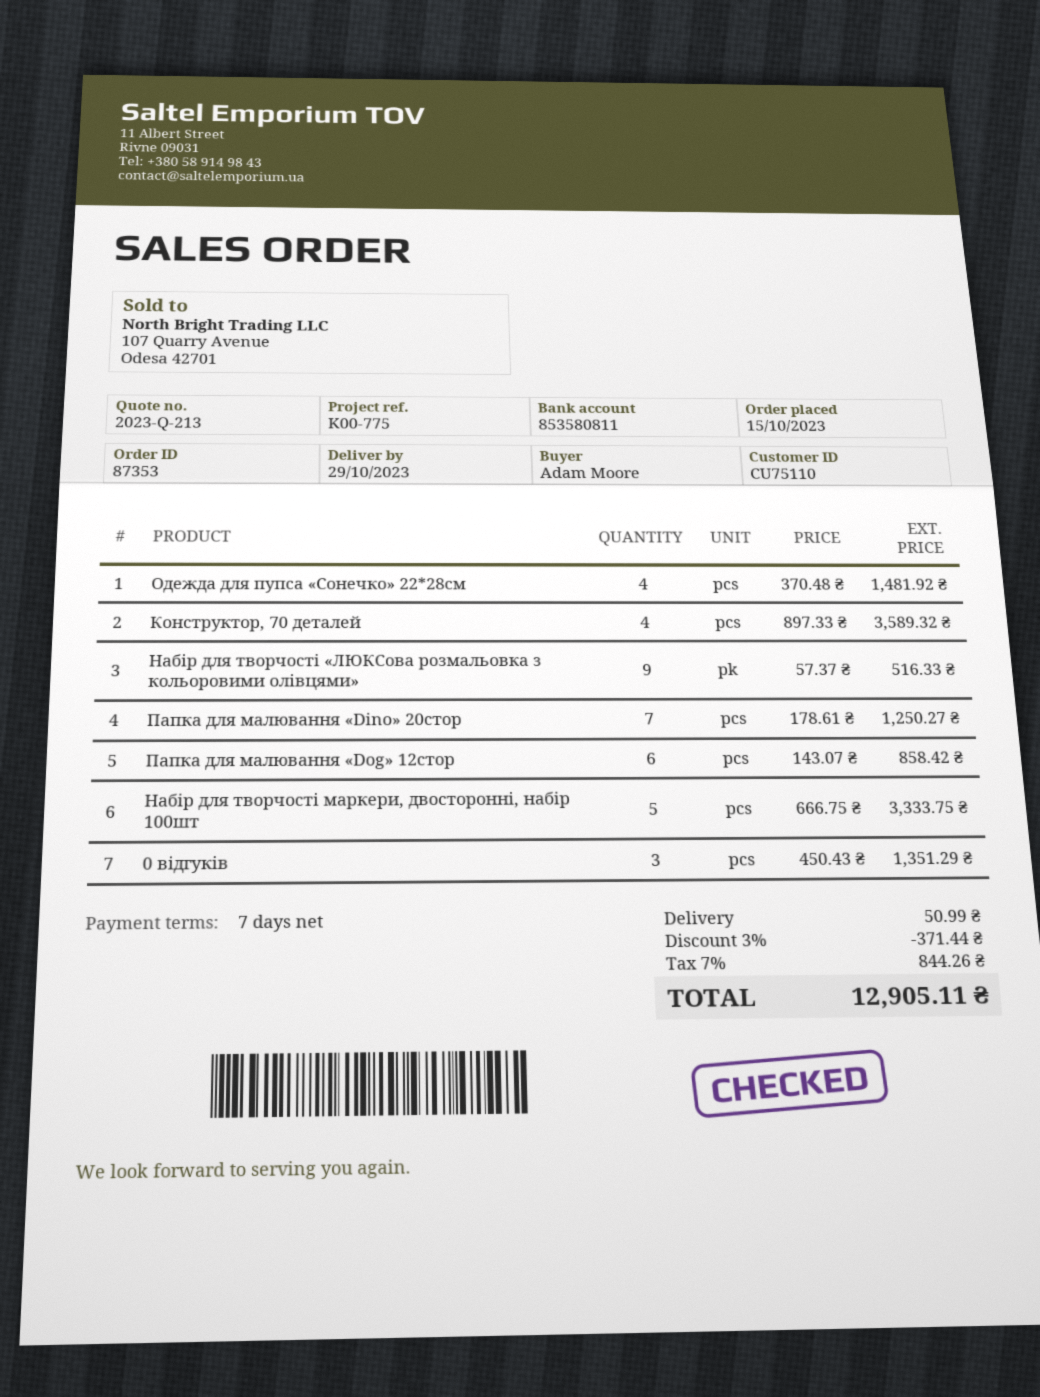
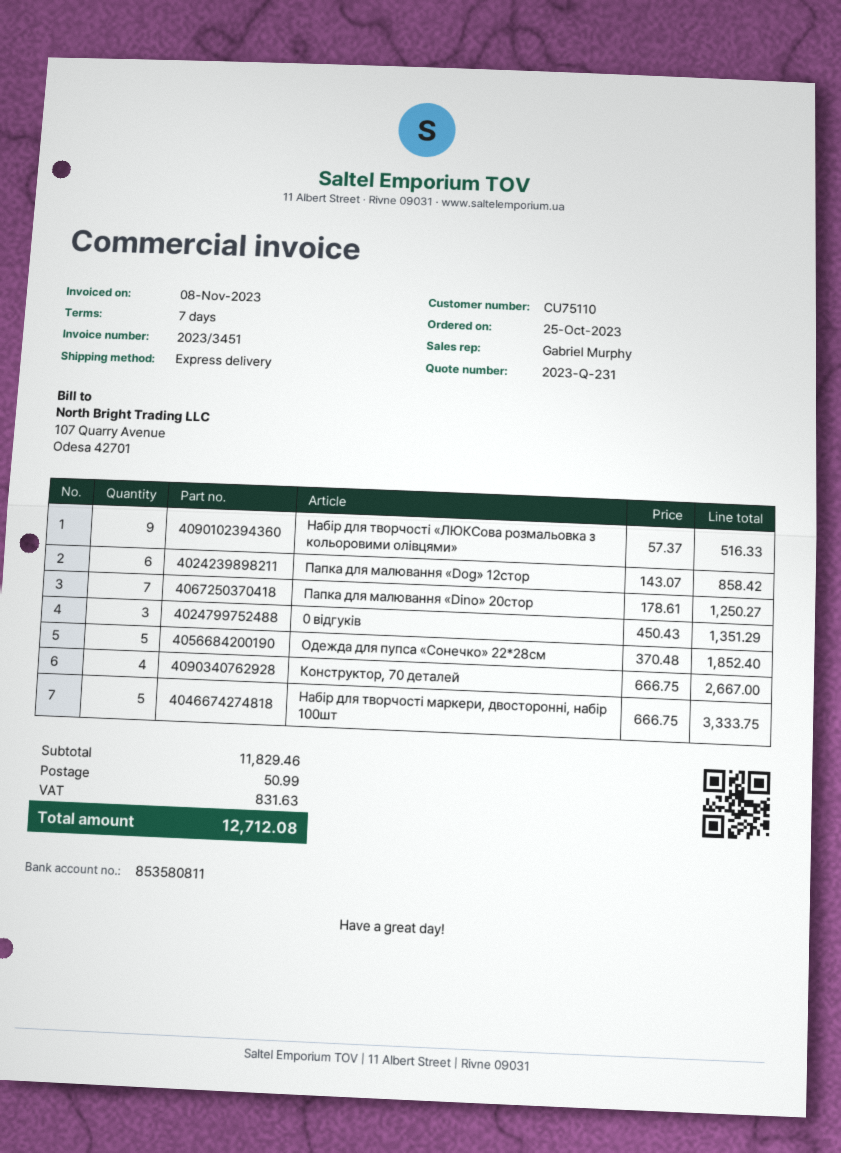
quote number: 2023-Q-213 -> 2023-Q-231
order date: 2023-10-15 -> 2023-10-25
Одежда для пупса «Сонечко» 22*28см: 4 x 370.48 = 1481.92 -> 5 x 370.48 = 1852.40
Конструктор, 70 деталей: 4 x 897.33 = 3589.32 -> 4 x 666.75 = 2667.00
discount: 3% = 371.44 -> none
tax: 844.26 -> 831.63
total: 12905.11 -> 12712.08

